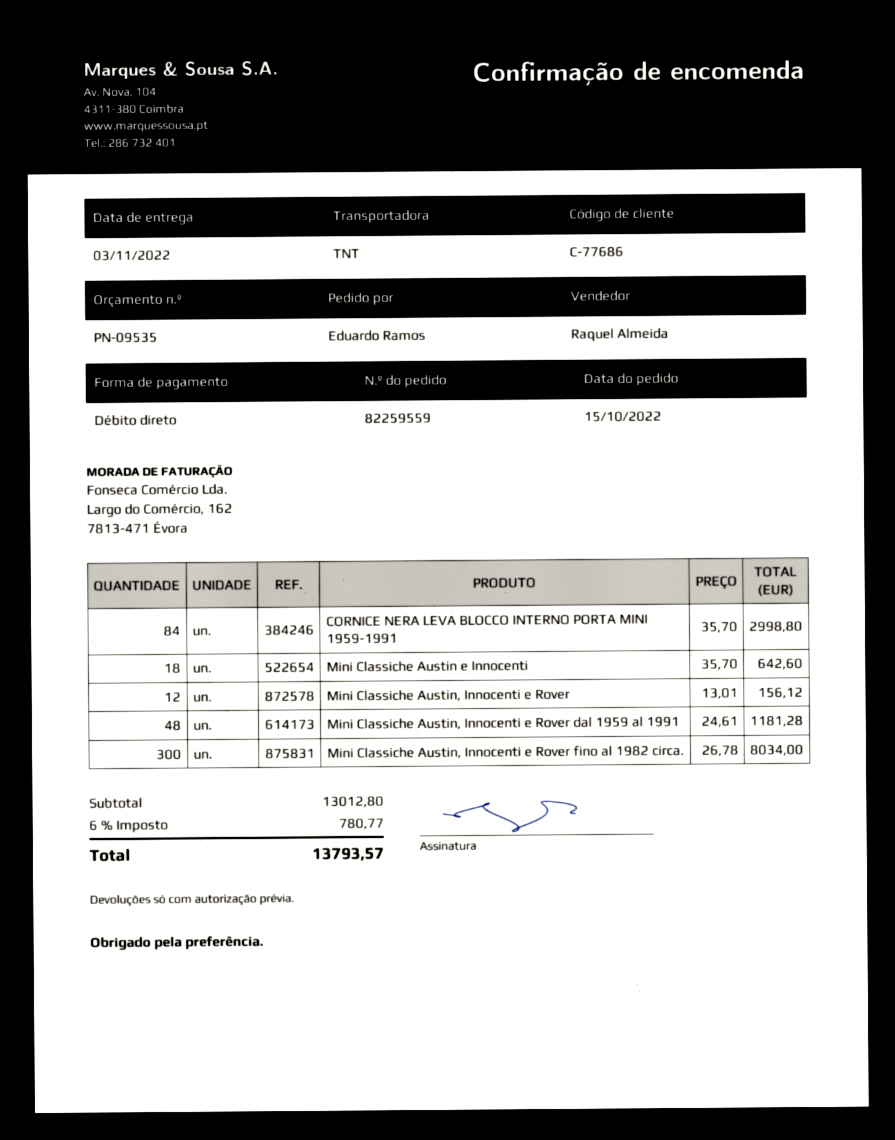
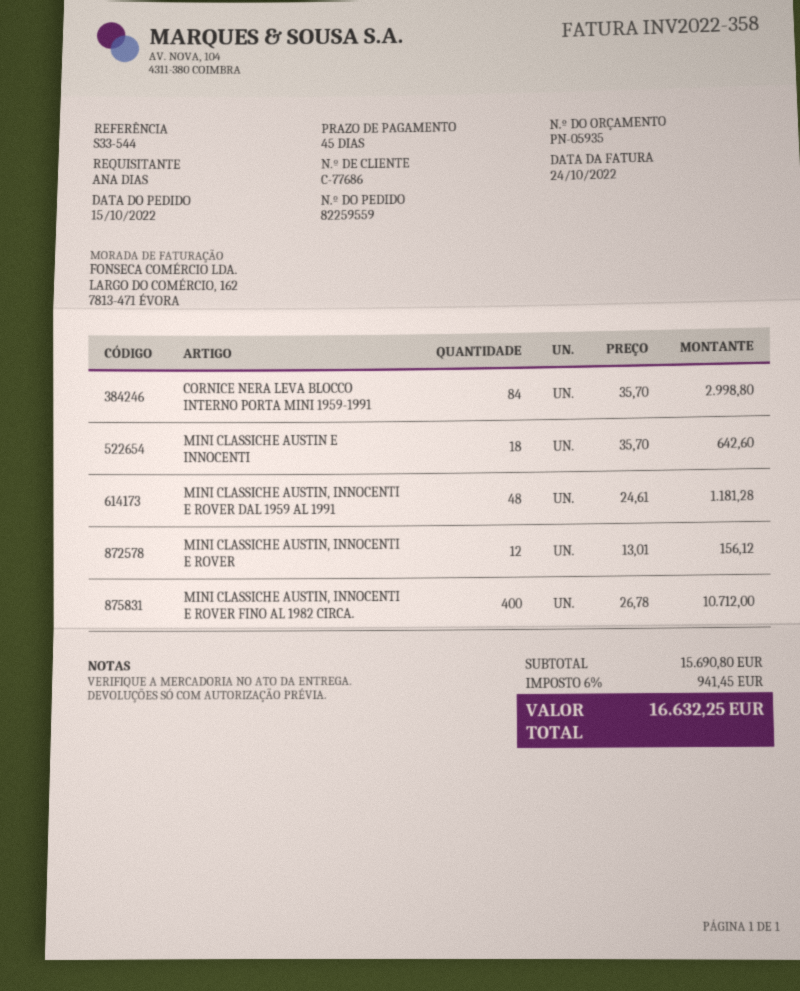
quote number: PN-09535 -> PN-05935
ordered by: Eduardo Ramos -> ANA DIAS
Mini Classiche Austin, Innocenti e Rover fino al 1982 circa.: 300 x 26.78 = 8034.00 -> 400 x 26.78 = 10712.00
subtotal: 13012.80 -> 15690.80
tax: 6% = 780.77 -> 6% = 941.45
total: 13793.57 -> 16632.25

